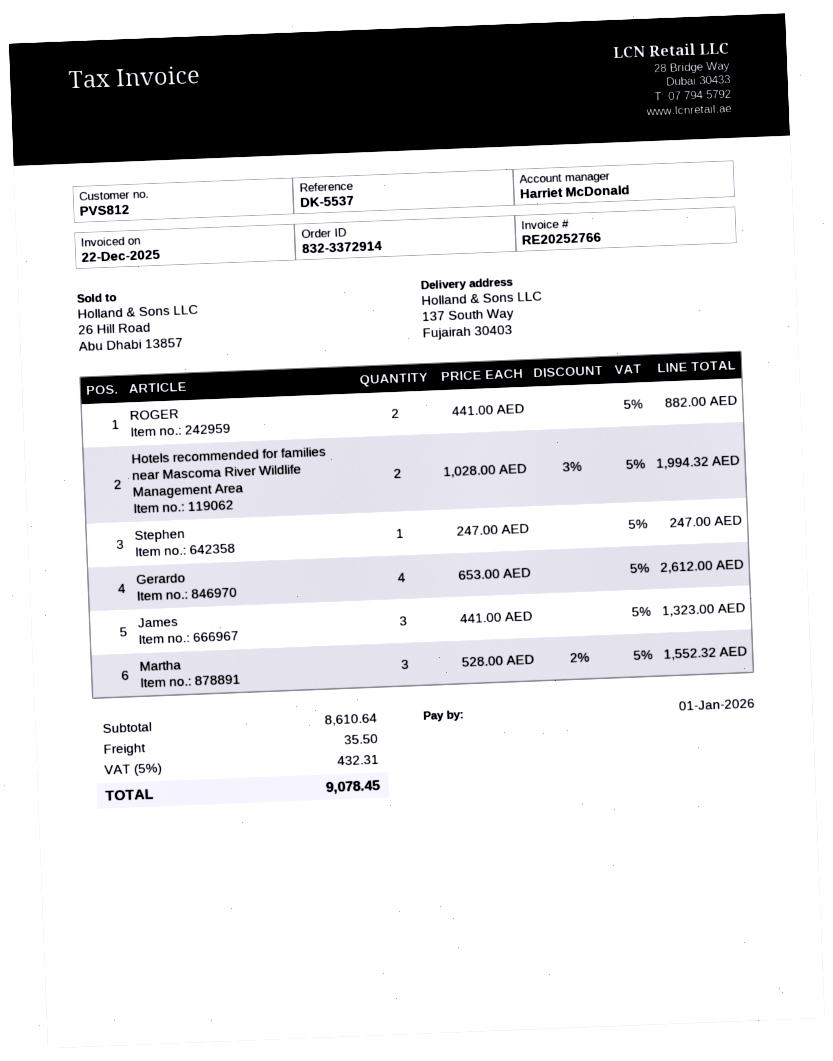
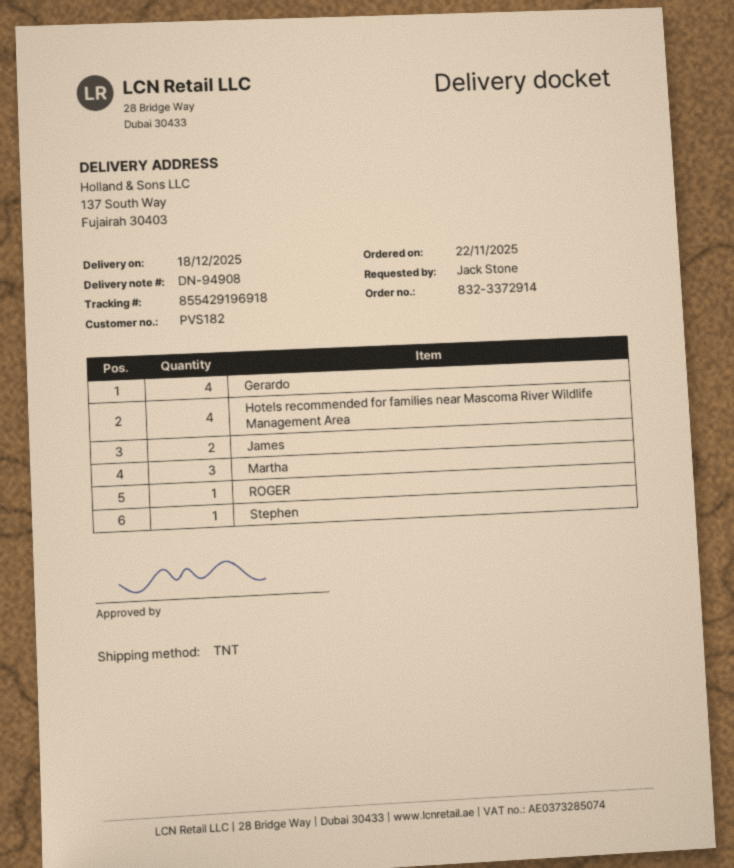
customer number: PVS812 -> PVS182
ROGER: 2 -> 1
Hotels recommended for families near Mascoma River Wildlife Management Area: 2 -> 4
James: 3 -> 2

